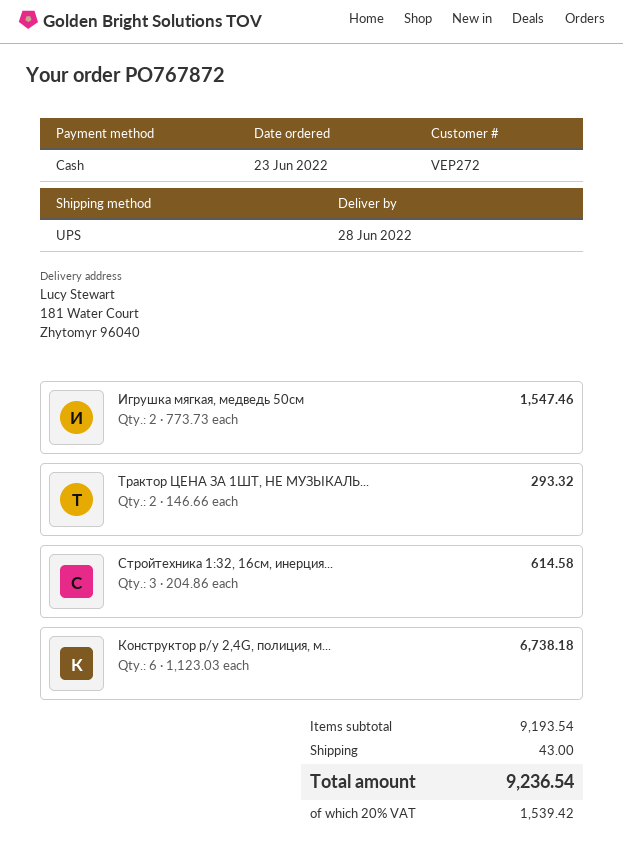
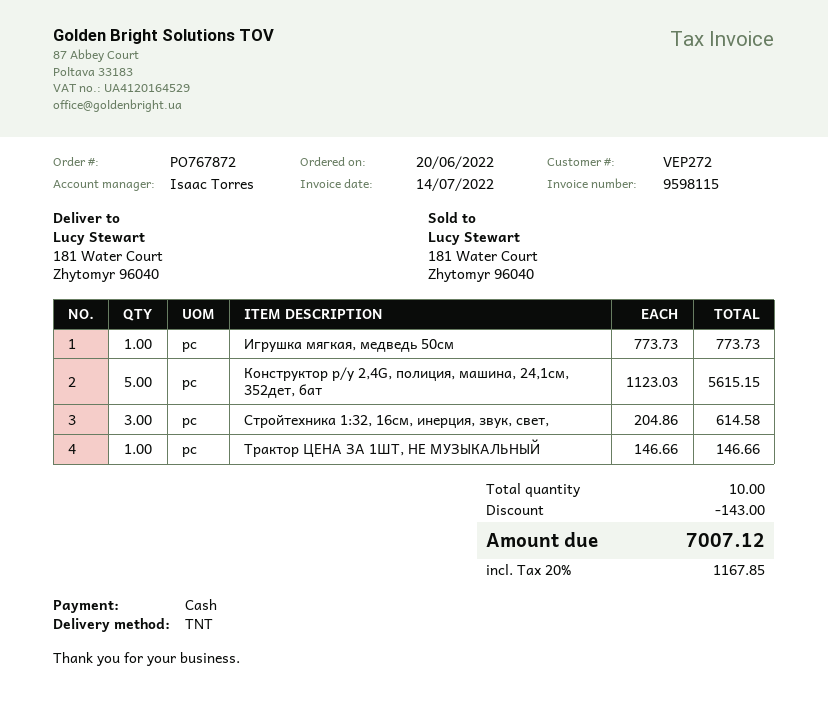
order date: 2022-06-23 -> 2022-06-20
shipping method: UPS -> TNT
Игрушка мягкая, медведь 50см: 2 x 773.73 = 1547.46 -> 1 x 773.73 = 773.73
Трактор ЦЕНА ЗА 1ШТ, НЕ МУЗЫКАЛЬ...: 2 x 146.66 = 293.32 -> 1 x 146.66 = 146.66
Конструктор р/у 2,4G, полиция, м...: 6 x 1123.03 = 6738.18 -> 5 x 1123.03 = 5615.15
discount: none -> 143.00
shipping: 43.00 -> none
tax: 20% = 1539.42 -> 20% = 1167.85
total: 9236.54 -> 7007.12

